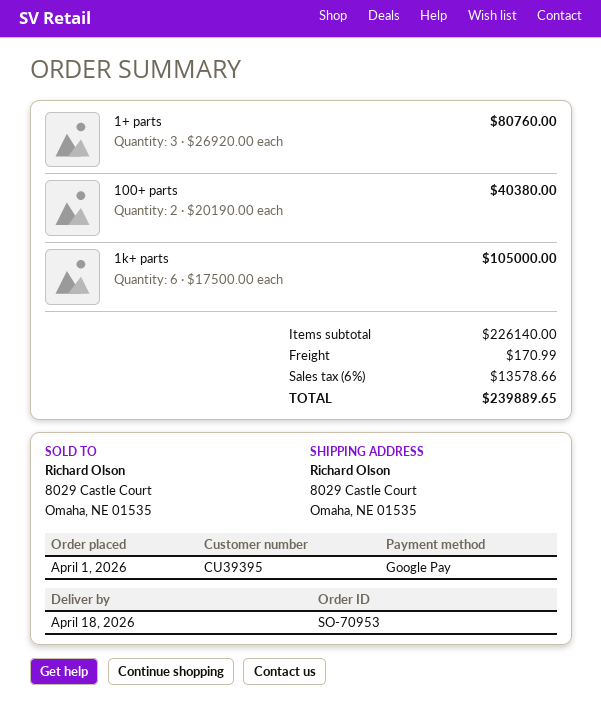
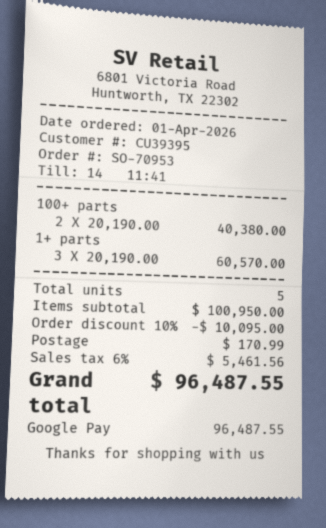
1+ parts: 3 x 26920.00 = 80760.00 -> 3 x 20190.00 = 60570.00
1k+ parts: 6 x 17500.00 = 105000.00 -> none
subtotal: 226140.00 -> 100950.00
discount: none -> 10% = 10095.00
tax: 6% = 13578.66 -> 6% = 5461.56
total: 239889.65 -> 96487.55

